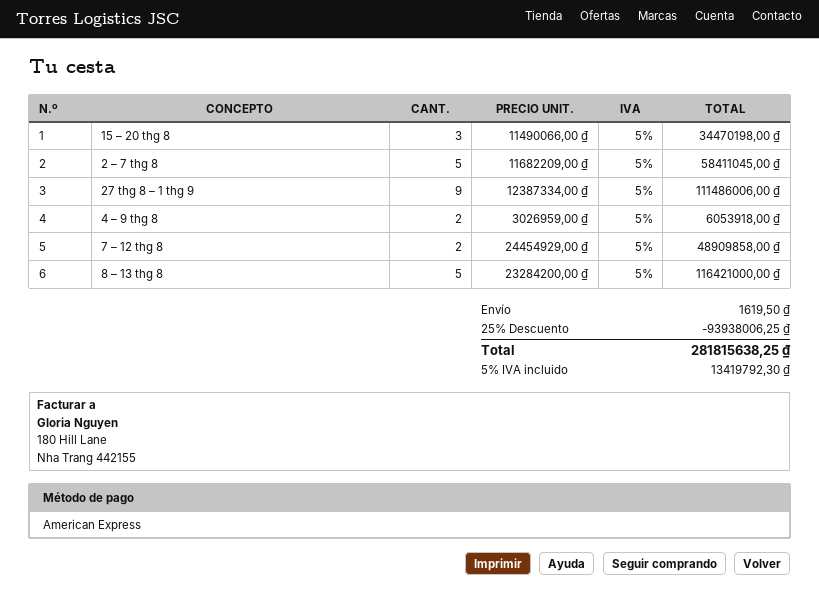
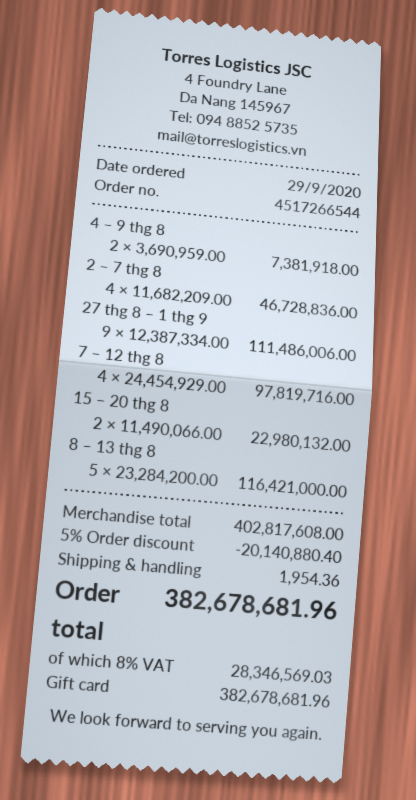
payment method: American Express -> gift card
15 – 20 thg 8: 3 x 11490066.00 = 34470198.00 -> 2 x 11490066.00 = 22980132.00
2 – 7 thg 8: 5 x 11682209.00 = 58411045.00 -> 4 x 11682209.00 = 46728836.00
4 – 9 thg 8: 2 x 3026959.00 = 6053918.00 -> 2 x 3690959.00 = 7381918.00
7 – 12 thg 8: 2 x 24454929.00 = 48909858.00 -> 4 x 24454929.00 = 97819716.00
discount: 25% = 93938006.25 -> 5% = 20140880.40
shipping: 1619.50 -> 1954.36
tax: 5% = 13419792.30 -> 8% = 28346569.03
total: 281815638.25 -> 382678681.96

